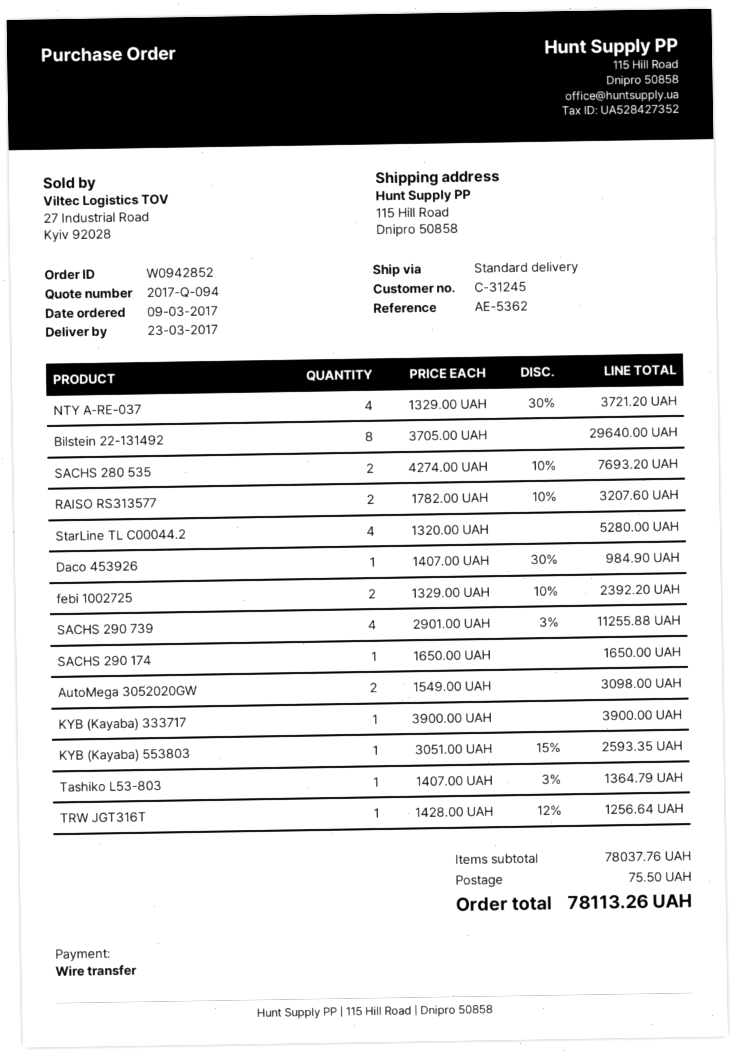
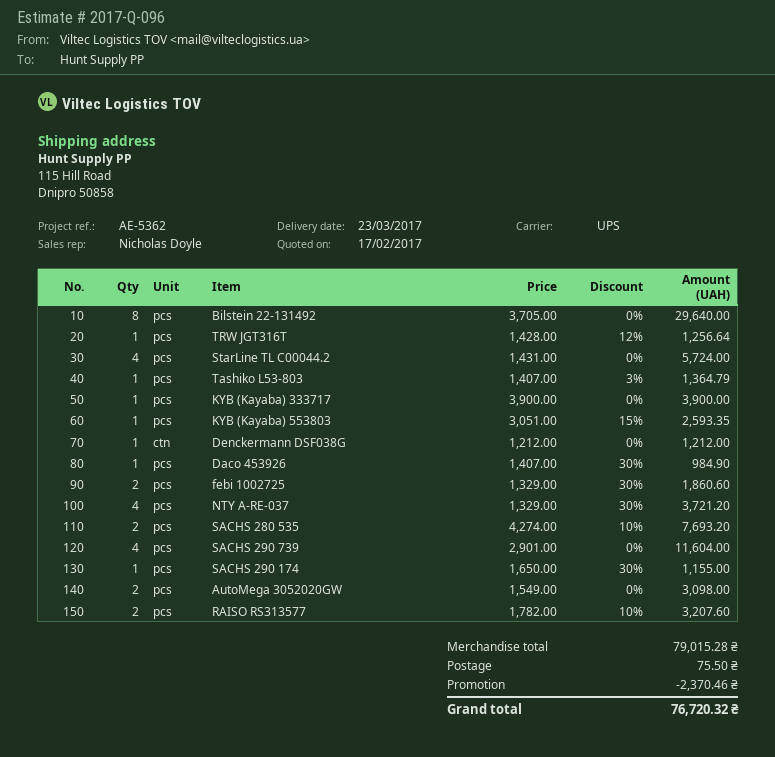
quote number: 2017-Q-094 -> 2017-Q-096
shipping method: standard -> UPS
StarLine TL C00044.2: 4 x 1320.00 = 5280.00 -> 4 x 1431.00 = 5724.00
febi 1002725: 2 x 1329.00 - 10% = 2392.20 -> 2 x 1329.00 - 30% = 1860.60
SACHS 290 739: 4 x 2901.00 - 3% = 11255.88 -> 4 x 2901.00 = 11604.00
SACHS 290 174: 1 x 1650.00 = 1650.00 -> 1 x 1650.00 - 30% = 1155.00
Denckermann DSF038G: none -> 1 x 1212.00 = 1212.00
subtotal: 78037.76 -> 79015.28
discount: none -> 2370.46
total: 78113.26 -> 76720.32

